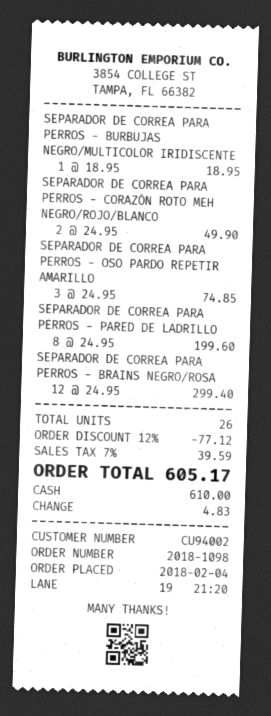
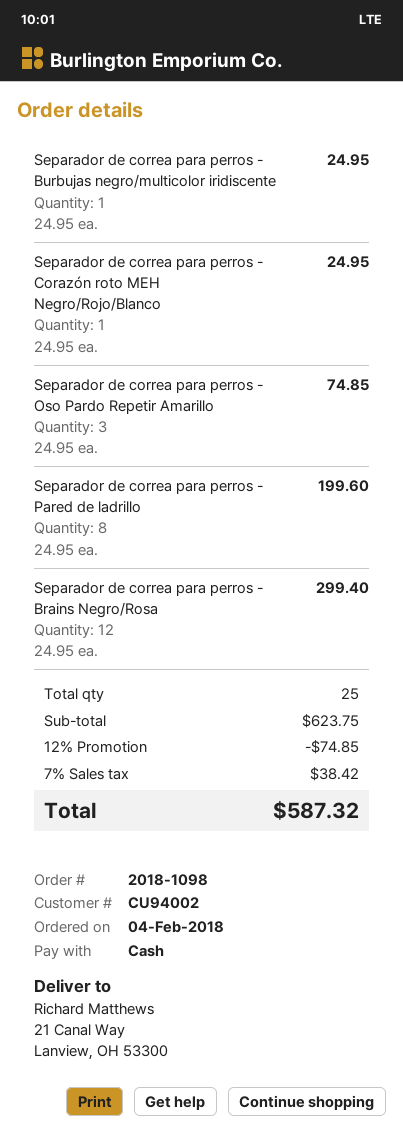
SEPARADOR DE CORREA PARA PERROS - BURBUJAS NEGRO/MULTICOLOR IRIDISCENTE: 1 x 18.95 = 18.95 -> 1 x 24.95 = 24.95
SEPARADOR DE CORREA PARA PERROS - CORAZÓN ROTO MEH NEGRO/ROJO/BLANCO: 2 x 24.95 = 49.90 -> 1 x 24.95 = 24.95
total quantity: 26 -> 25
discount: 12% = 77.12 -> 12% = 74.85
tax: 7% = 39.59 -> 7% = 38.42
total: 605.17 -> 587.32

